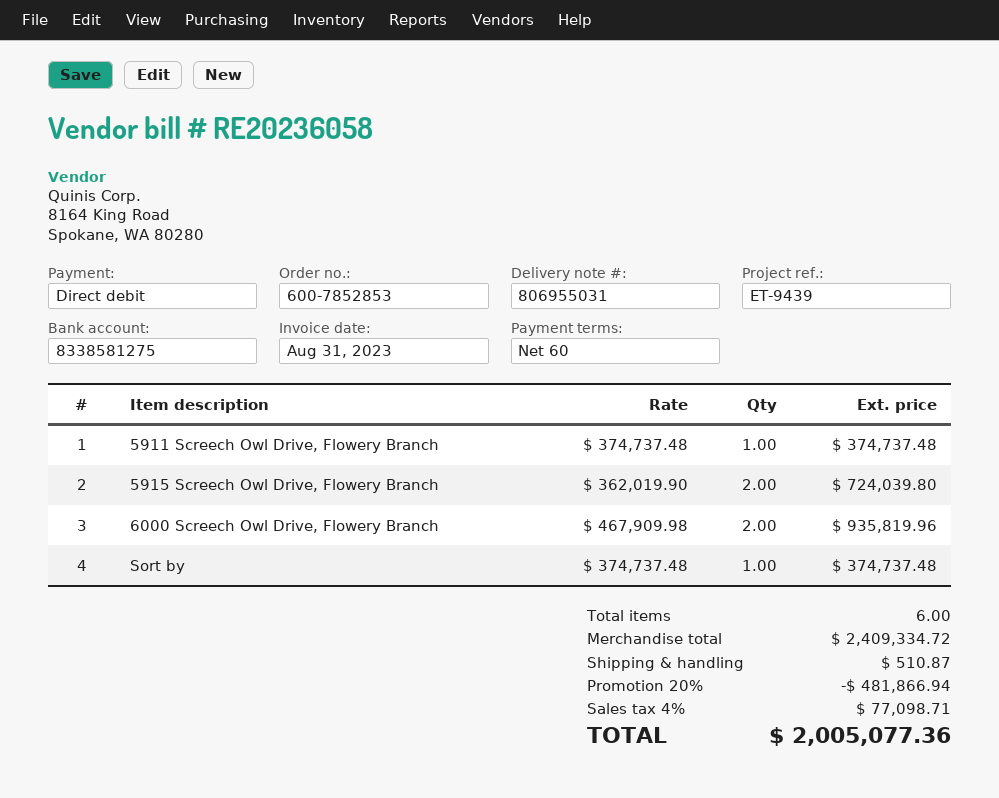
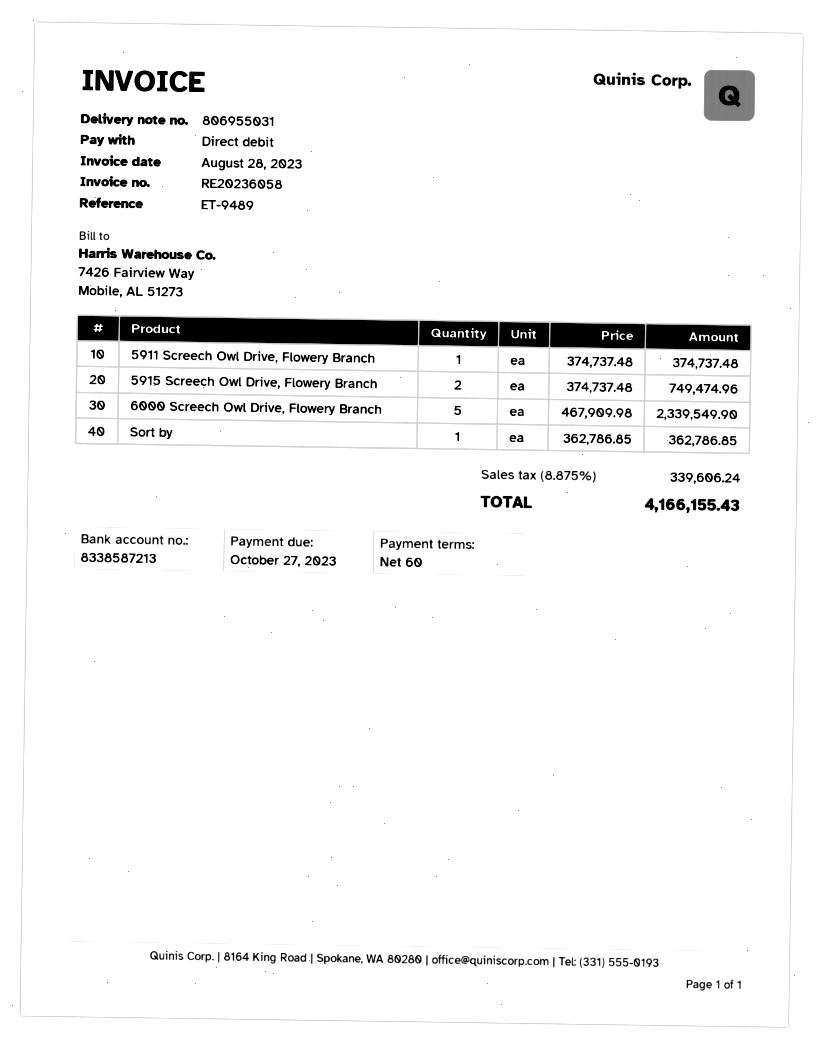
invoice date: 2023-08-31 -> 2023-08-28
reference: ET-9439 -> ET-9489
bank account: 8338581275 -> 8338587213
5915 Screech Owl Drive, Flowery Branch: 2 x 362019.90 = 724039.80 -> 2 x 374737.48 = 749474.96
6000 Screech Owl Drive, Flowery Branch: 2 x 467909.98 = 935819.96 -> 5 x 467909.98 = 2339549.90
Sort by: 1 x 374737.48 = 374737.48 -> 1 x 362786.85 = 362786.85
discount: 20% = 481866.94 -> none
shipping: 510.87 -> none
tax: 4% = 77098.71 -> 8.875% = 339606.24
total: 2005077.36 -> 4166155.43

